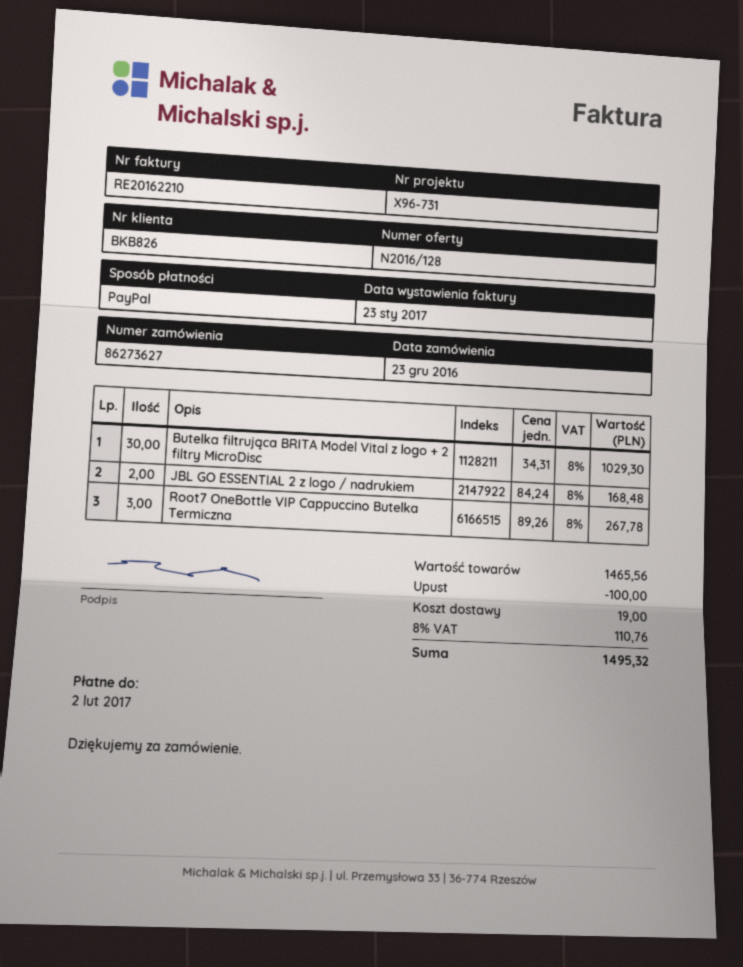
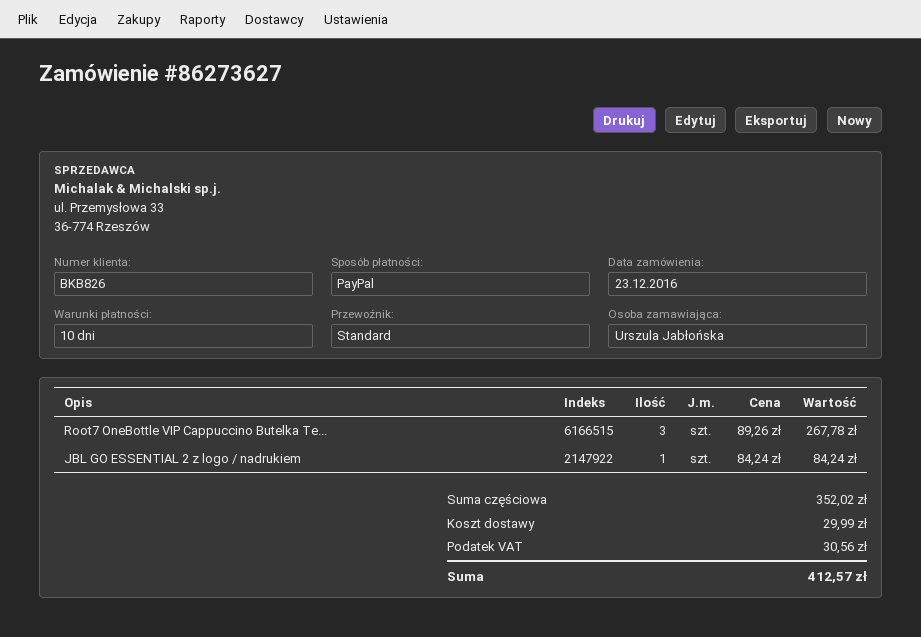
Butelka filtrująca BRITA Model Vital z logo + 2 filtry MicroDisc: 30 x 34.31 = 1029.30 -> none
JBL GO ESSENTIAL 2 z logo / nadrukiem: 2 x 84.24 = 168.48 -> 1 x 84.24 = 84.24
subtotal: 1465.56 -> 352.02
discount: 100.00 -> none
shipping: 19.00 -> 29.99
tax: 110.76 -> 30.56
total: 1495.32 -> 412.57

